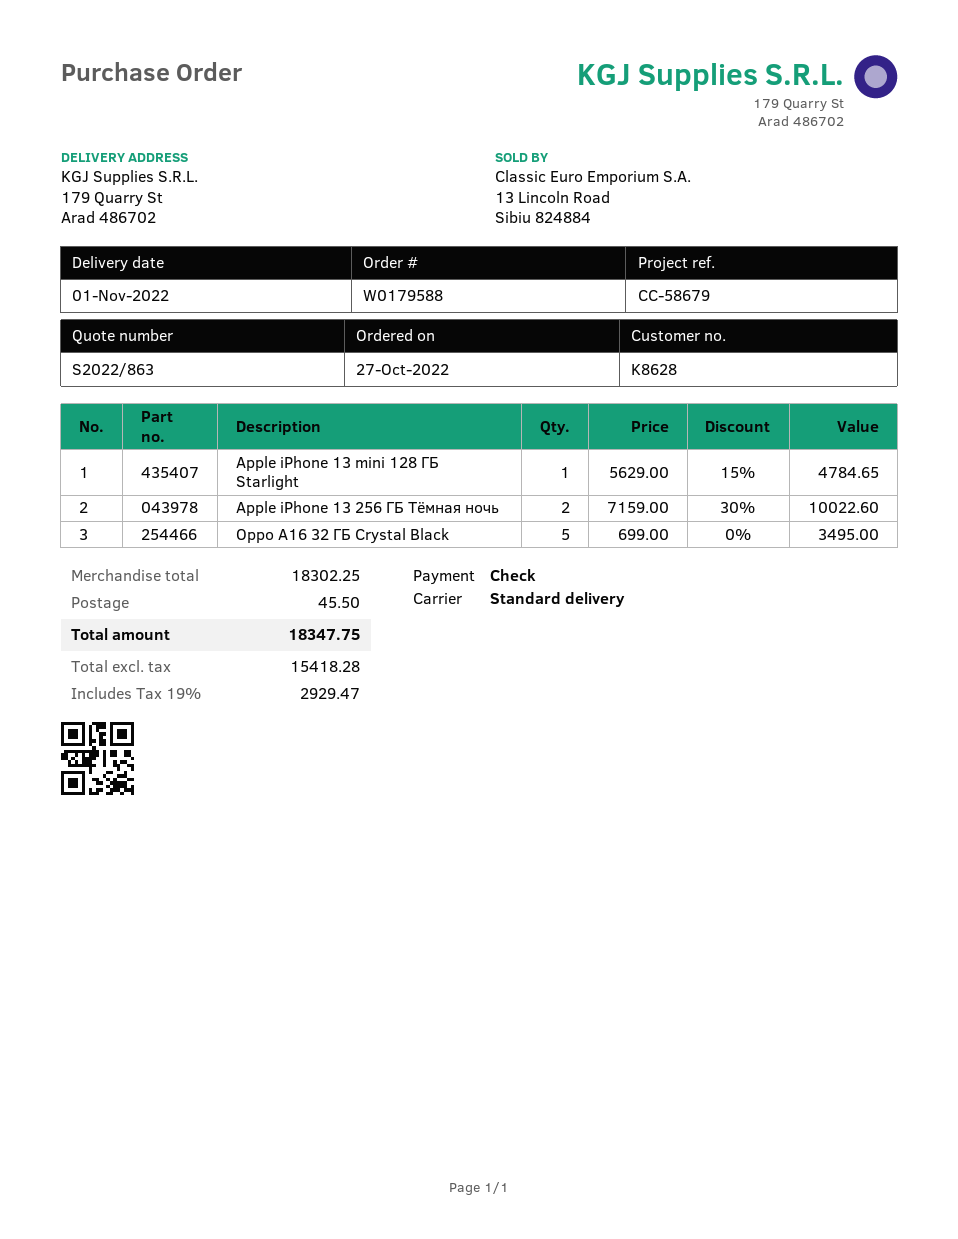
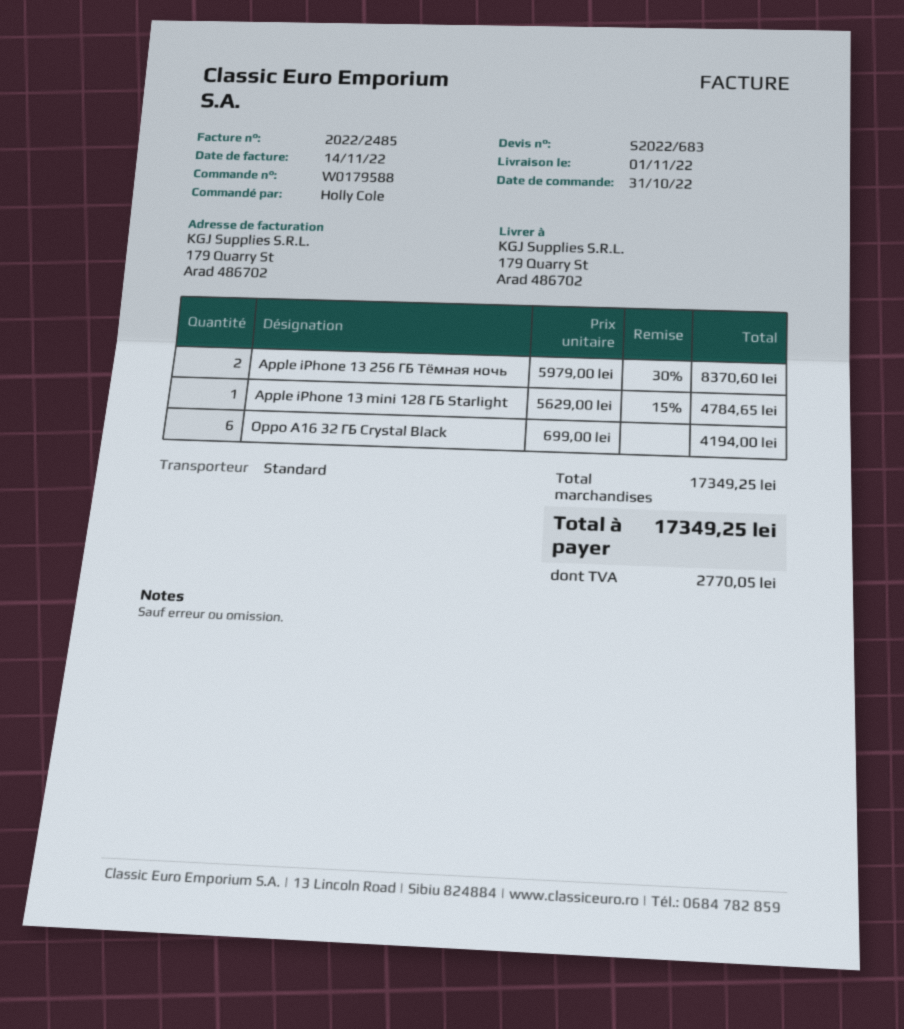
quote number: S2022/863 -> S2022/683
order date: 2022-10-27 -> 2022-10-31
Apple iPhone 13 256 ГБ Тёмная ночь: 2 x 7159.00 - 30% = 10022.60 -> 2 x 5979.00 - 30% = 8370.60
Oppo A16 32 ГБ Crystal Black: 5 x 699.00 = 3495.00 -> 6 x 699.00 = 4194.00
subtotal: 18302.25 -> 17349.25
shipping: 45.50 -> none
tax: 2929.47 -> 2770.05
total: 18347.75 -> 17349.25

